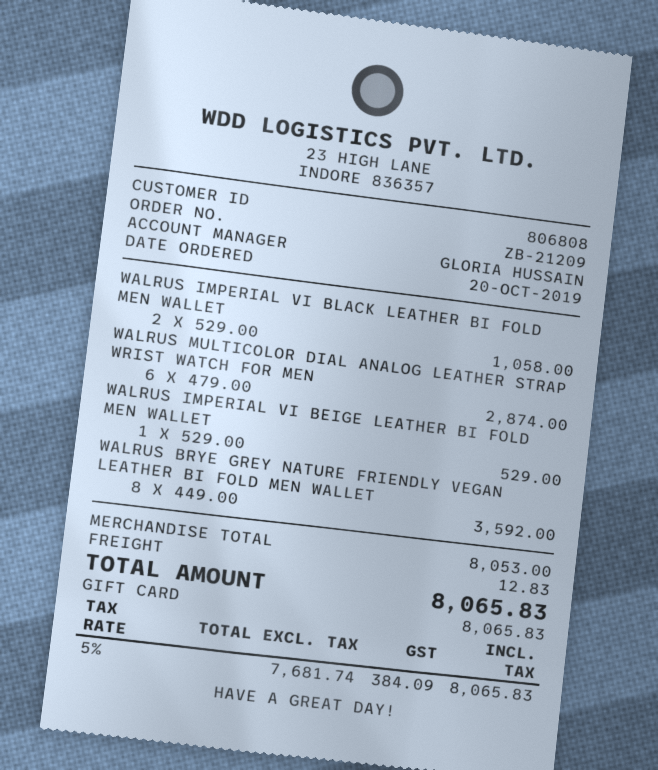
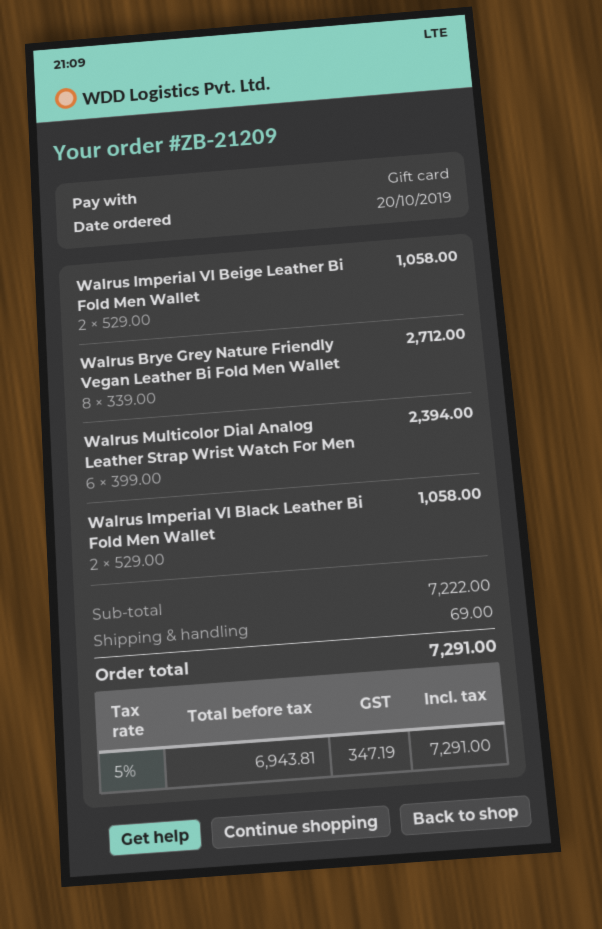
WALRUS MULTICOLOR DIAL ANALOG LEATHER STRAP WRIST WATCH FOR MEN: 6 x 479.00 = 2874.00 -> 6 x 399.00 = 2394.00
WALRUS IMPERIAL VI BEIGE LEATHER BI FOLD MEN WALLET: 1 x 529.00 = 529.00 -> 2 x 529.00 = 1058.00
WALRUS BRYE GREY NATURE FRIENDLY VEGAN LEATHER BI FOLD MEN WALLET: 8 x 449.00 = 3592.00 -> 8 x 339.00 = 2712.00
subtotal: 8053.00 -> 7222.00
shipping: 12.83 -> 69.00
net: 7681.74 -> 6943.81
tax: 5% = 384.09 -> 5% = 347.19
total: 8065.83 -> 7291.00

